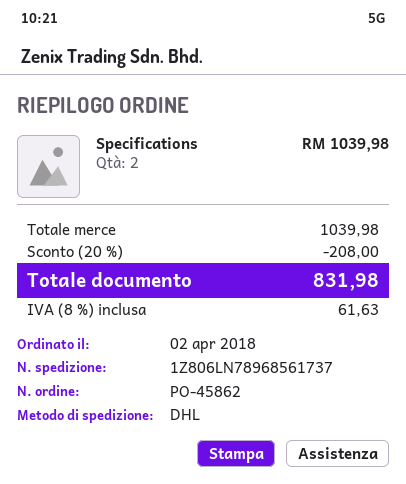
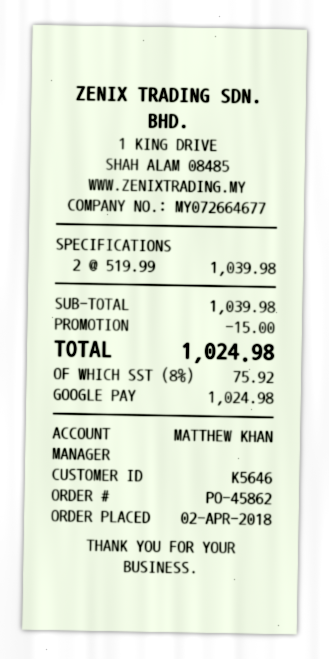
discount: 208.00 -> 15.00
tax: 8% = 61.63 -> 8% = 75.92
total: 831.98 -> 1024.98

